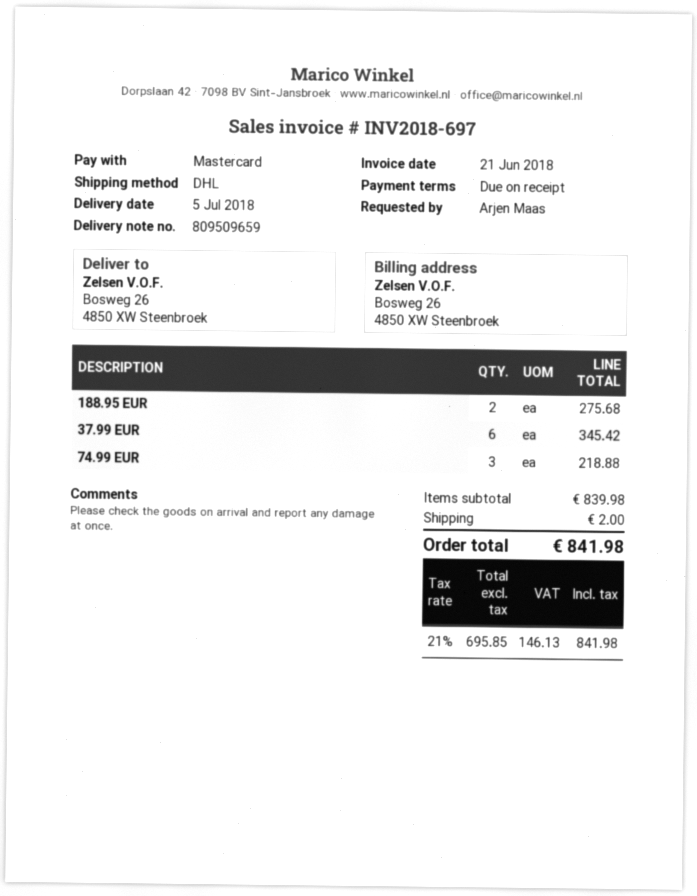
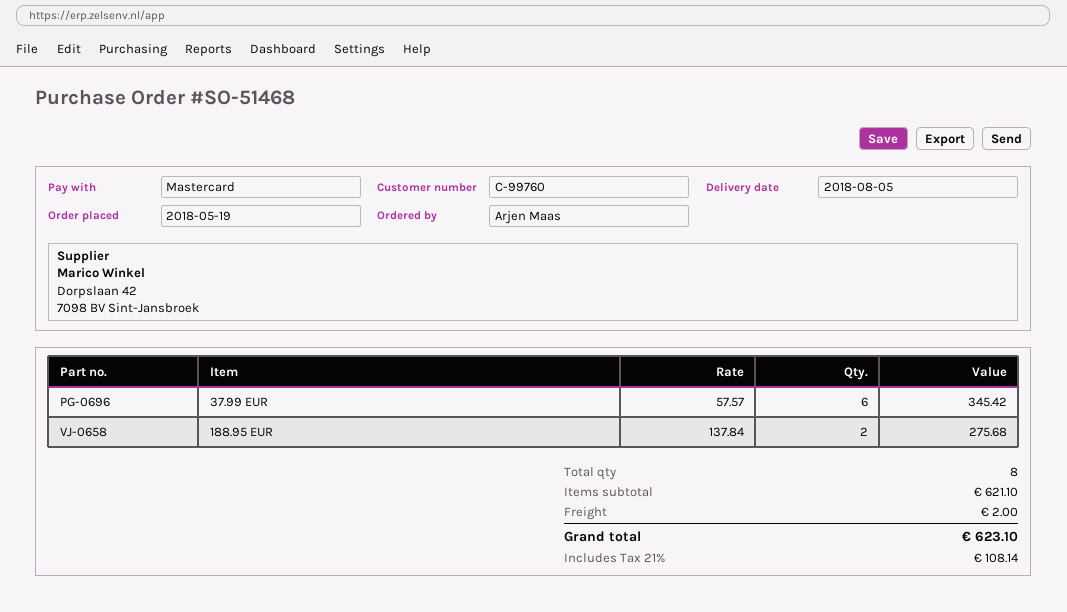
delivery date: 2018-07-05 -> 2018-08-05
74.99 EUR: 3 for 218.88 -> none
subtotal: 839.98 -> 621.10
tax: 21% = 146.13 -> 21% = 108.14
total: 841.98 -> 623.10

